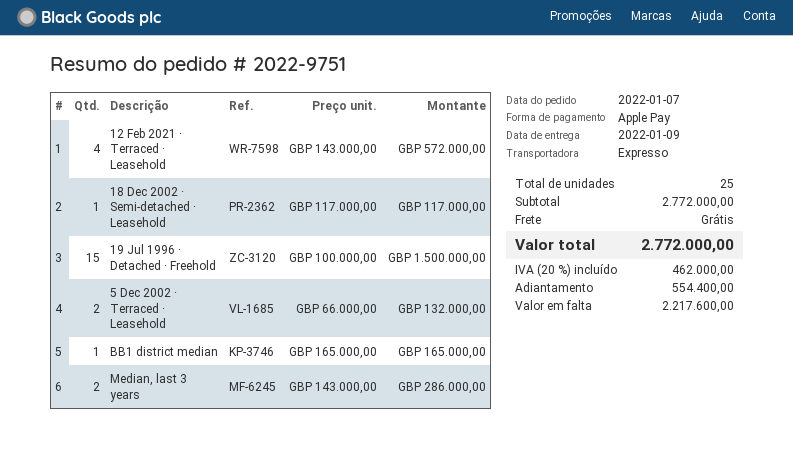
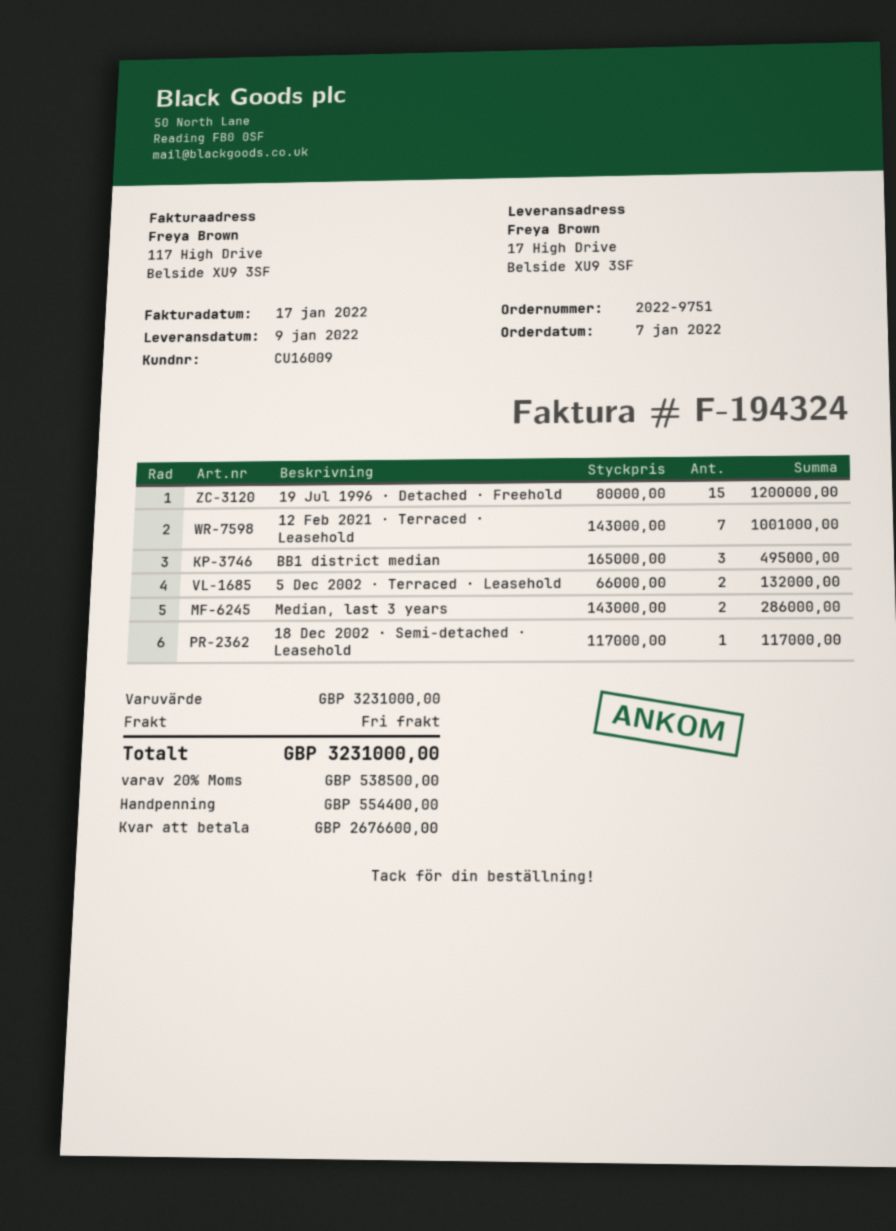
12 Feb 2021 · Terraced · Leasehold: 4 x 143000.00 = 572000.00 -> 7 x 143000.00 = 1001000.00
19 Jul 1996 · Detached · Freehold: 15 x 100000.00 = 1500000.00 -> 15 x 80000.00 = 1200000.00
BB1 district median: 1 x 165000.00 = 165000.00 -> 3 x 165000.00 = 495000.00
subtotal: 2772000.00 -> 3231000.00
tax: 20% = 462000.00 -> 20% = 538500.00
total: 2772000.00 -> 3231000.00
balance: 2217600.00 -> 2676600.00

